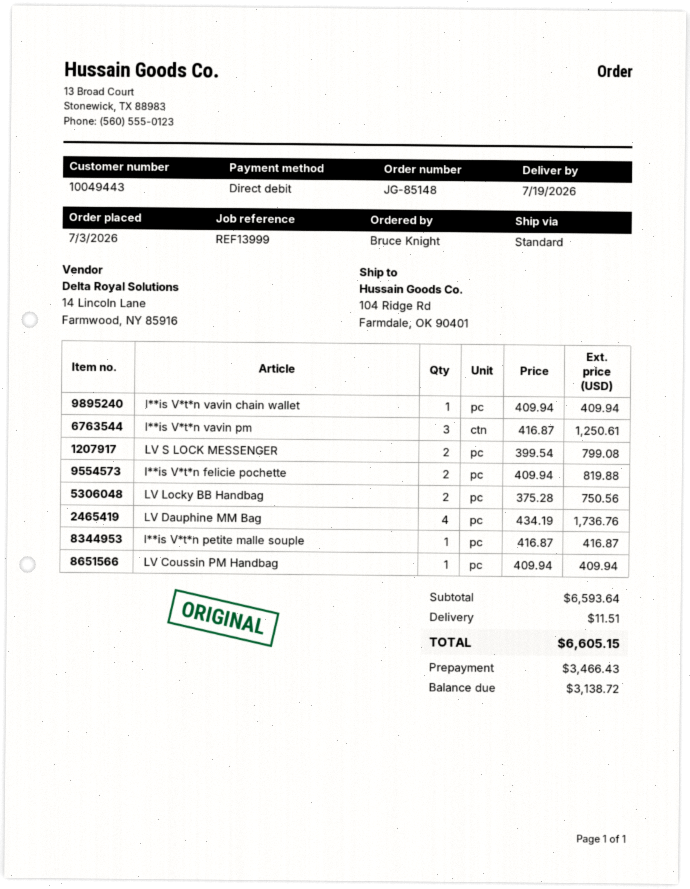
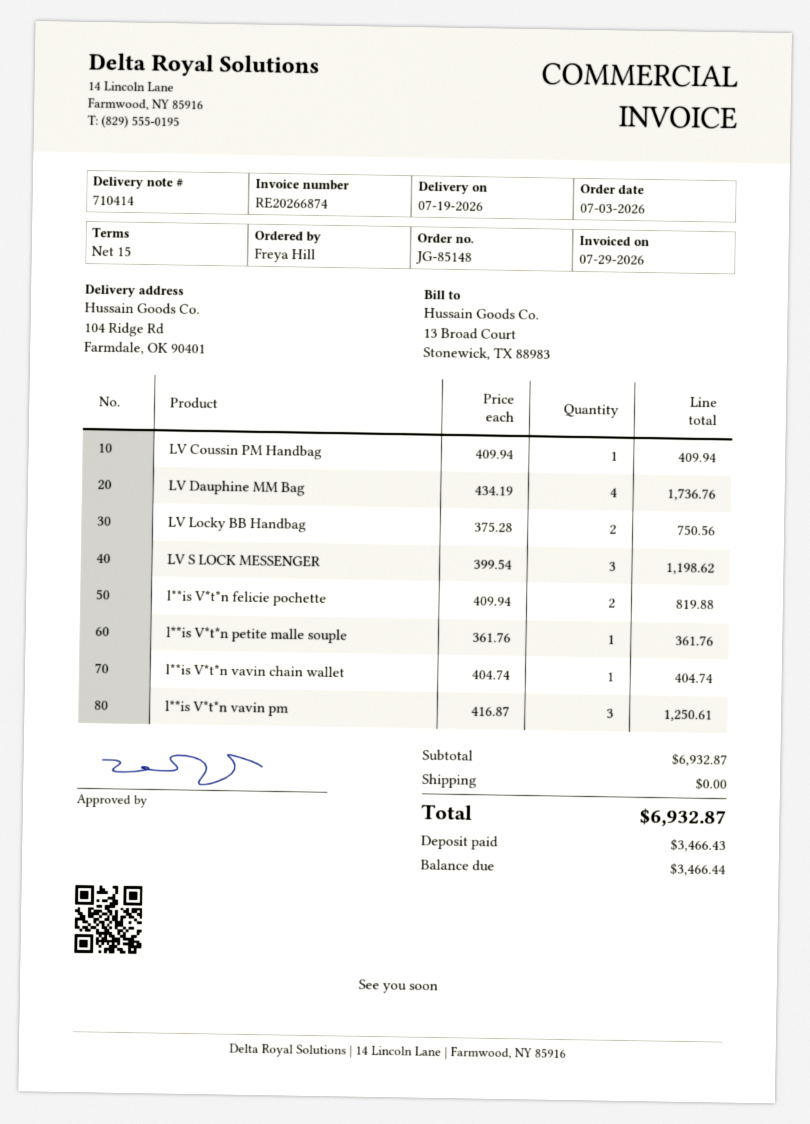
ordered by: Bruce Knight -> Freya Hill
l**is V*t*n vavin chain wallet: 1 x 409.94 = 409.94 -> 1 x 404.74 = 404.74
LV S LOCK MESSENGER: 2 x 399.54 = 799.08 -> 3 x 399.54 = 1198.62
l**is V*t*n petite malle souple: 1 x 416.87 = 416.87 -> 1 x 361.76 = 361.76
subtotal: 6593.64 -> 6932.87
shipping: 11.51 -> 0.00
total: 6605.15 -> 6932.87
balance: 3138.72 -> 3466.44

